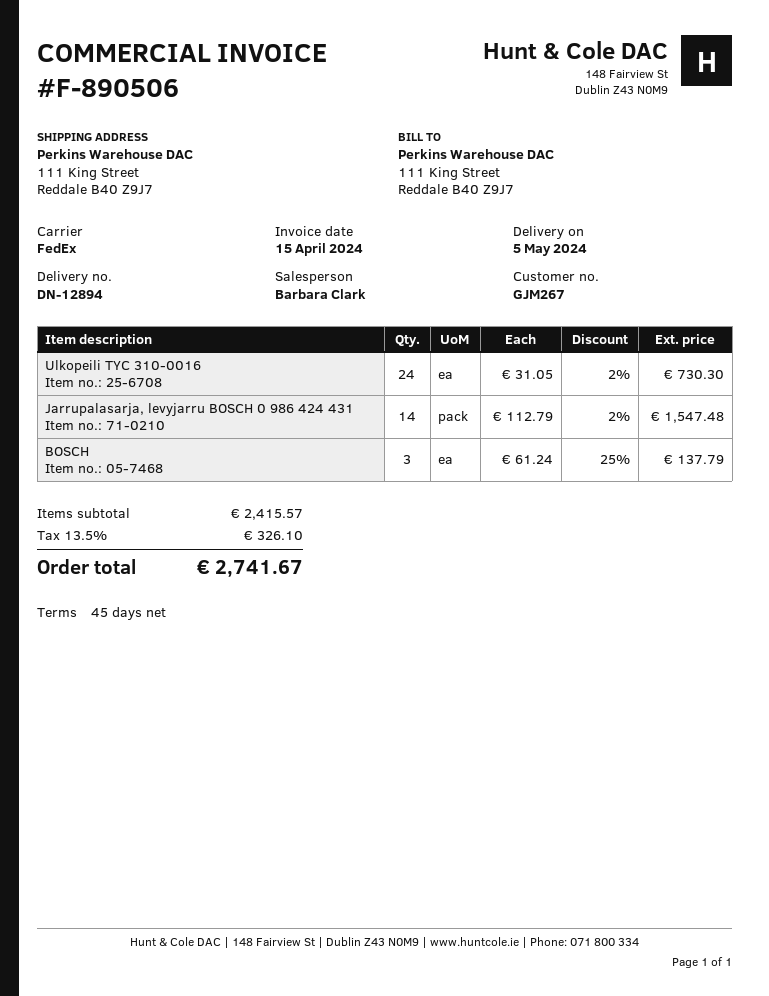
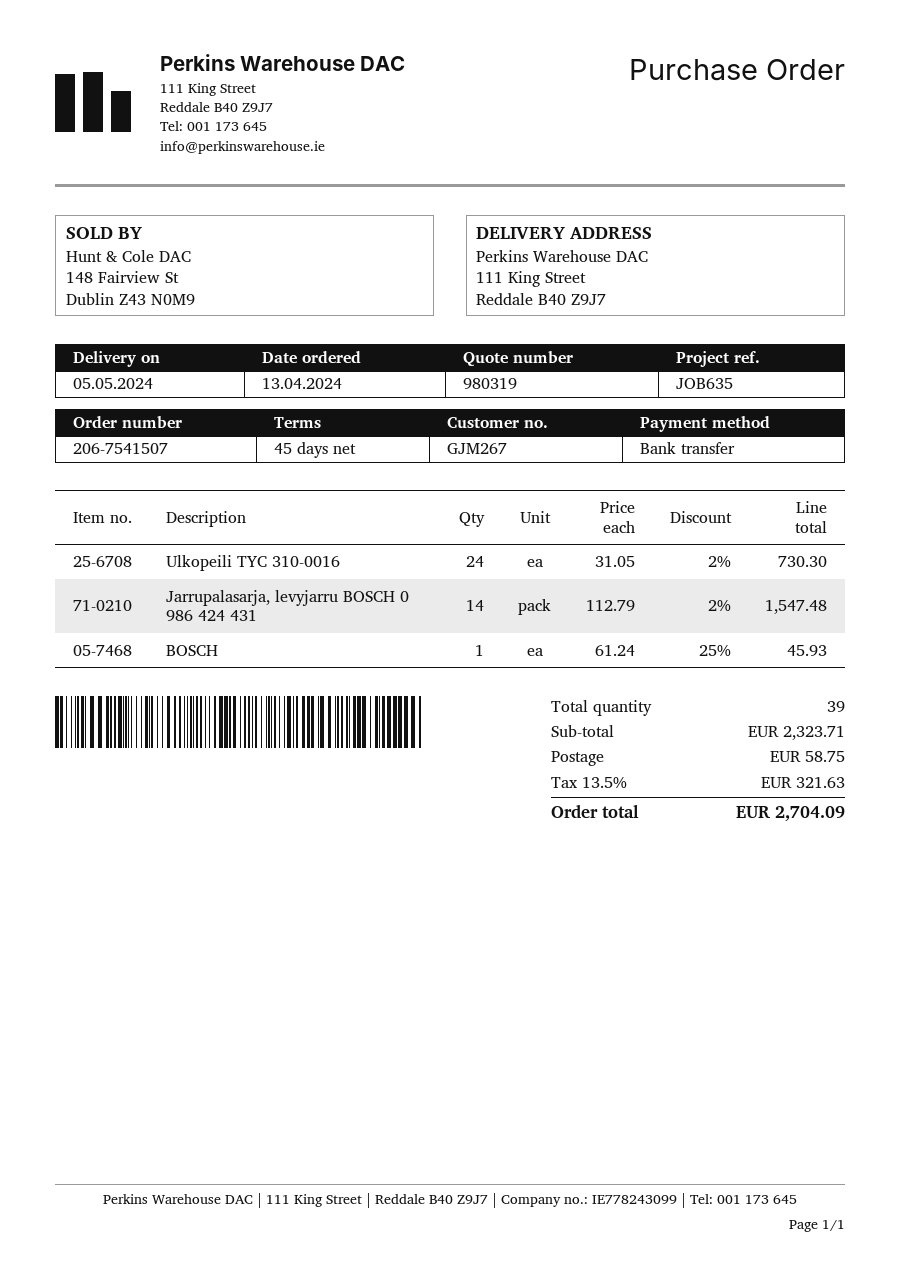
BOSCH: 3 x 61.24 - 25% = 137.79 -> 1 x 61.24 - 25% = 45.93
subtotal: 2415.57 -> 2323.71
shipping: none -> 58.75
tax: 13.5% = 326.10 -> 13.5% = 321.63
total: 2741.67 -> 2704.09

